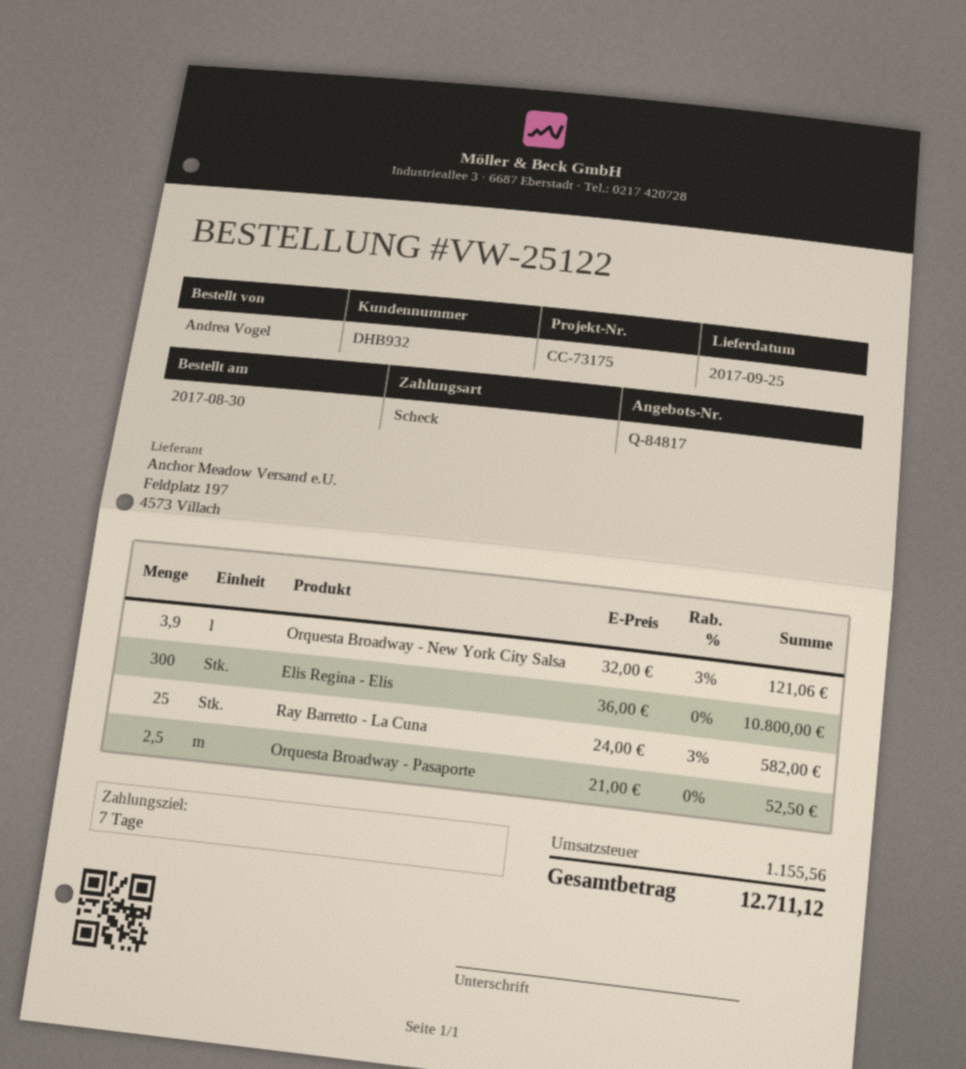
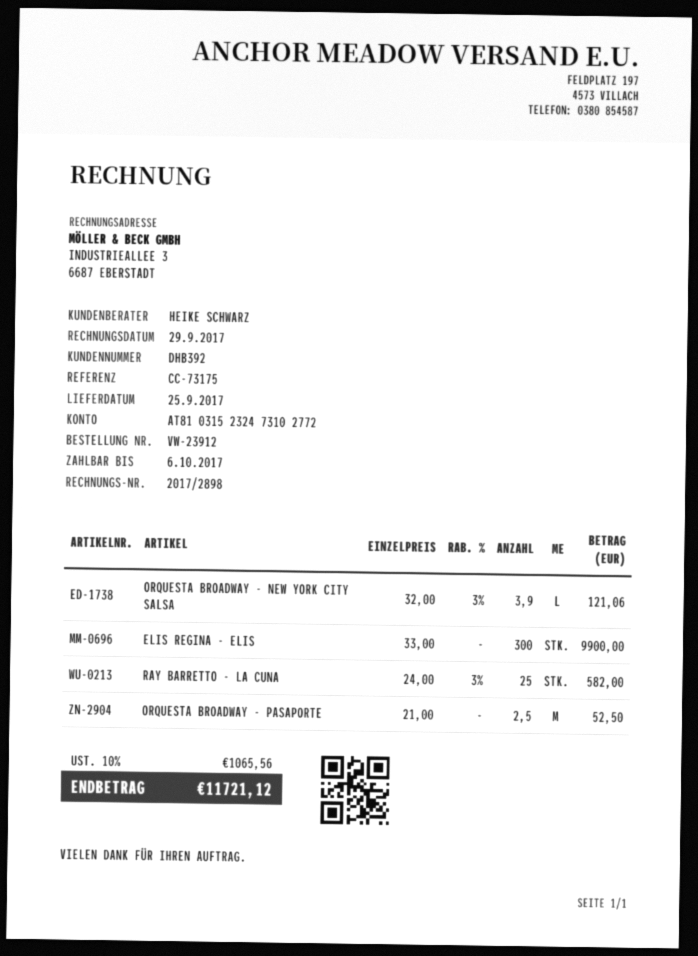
order number: VW-25122 -> VW-23912
customer number: DHB932 -> DHB392
Elis Regina - Elis: 300 x 36.00 = 10800.00 -> 300 x 33.00 = 9900.00
tax: 1155.56 -> 1065.56
total: 12711.12 -> 11721.12

